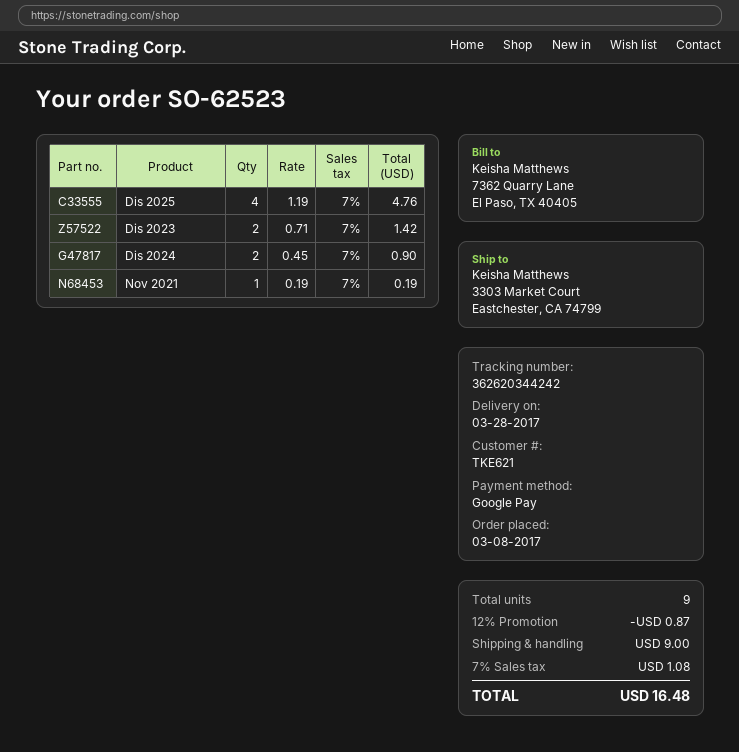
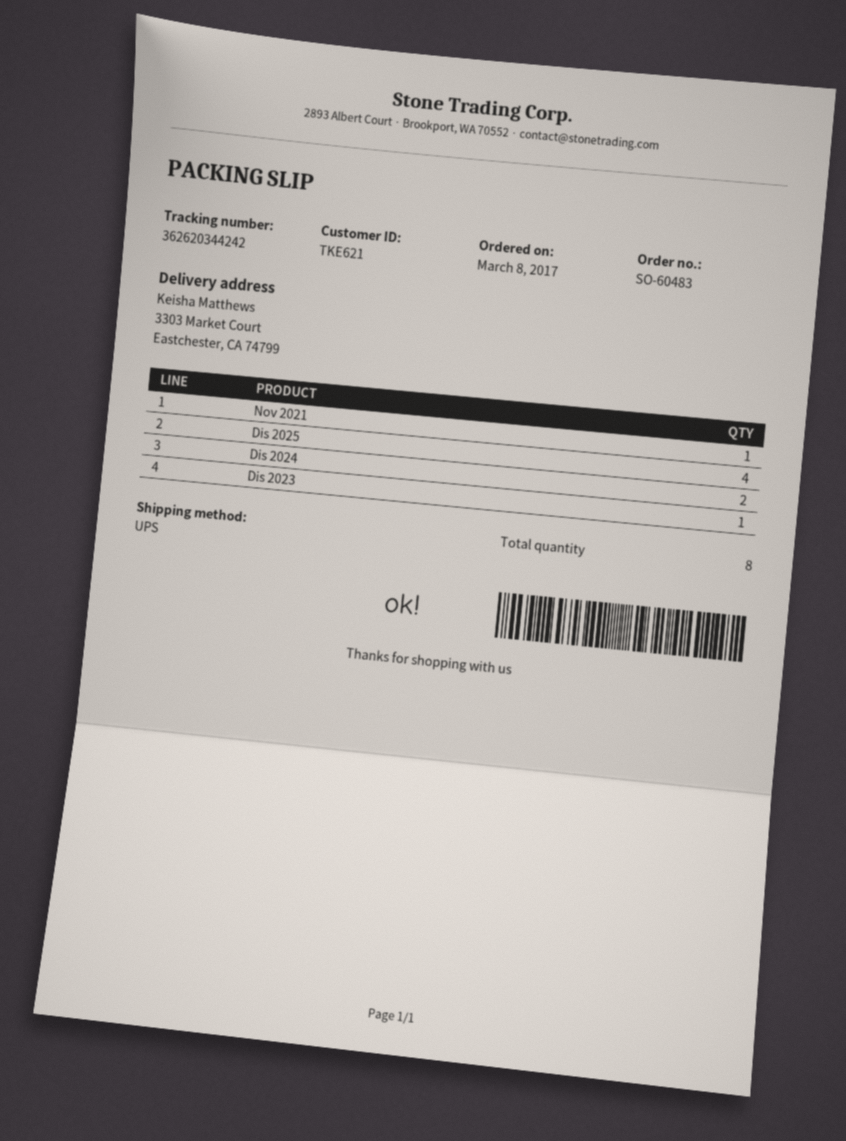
order number: SO-62523 -> SO-60483
Dis 2023: 2 -> 1
total quantity: 9 -> 8

